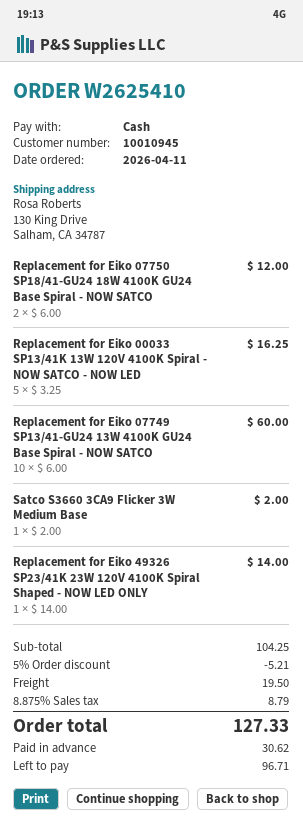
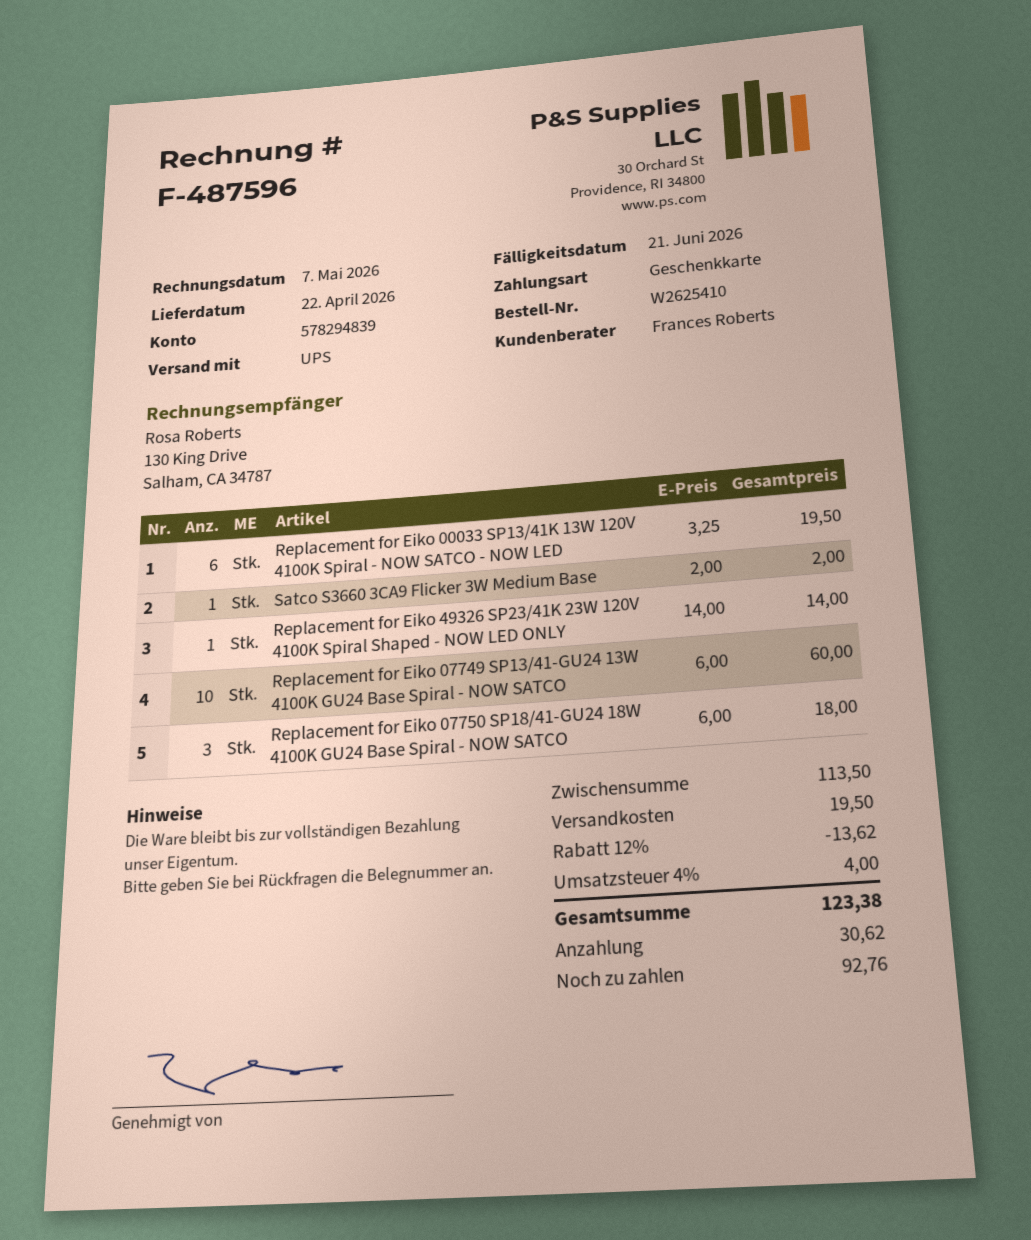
payment method: cash -> gift card
Replacement for Eiko 07750 SP18/41-GU24 18W 4100K GU24 Base Spiral - NOW SATCO: 2 x 6.00 = 12.00 -> 3 x 6.00 = 18.00
Replacement for Eiko 00033 SP13/41K 13W 120V 4100K Spiral - NOW SATCO - NOW LED: 5 x 3.25 = 16.25 -> 6 x 3.25 = 19.50
subtotal: 104.25 -> 113.50
discount: 5% = 5.21 -> 12% = 13.62
tax: 8.875% = 8.79 -> 4% = 4.00
total: 127.33 -> 123.38
balance: 96.71 -> 92.76

